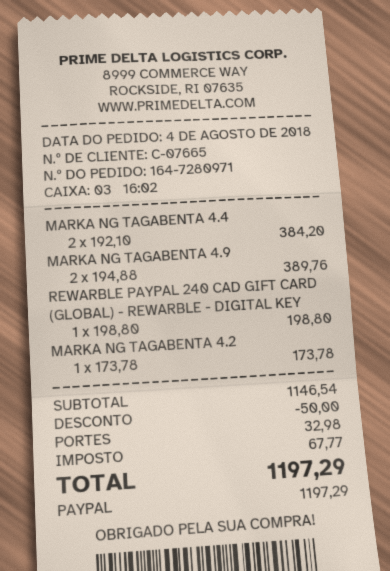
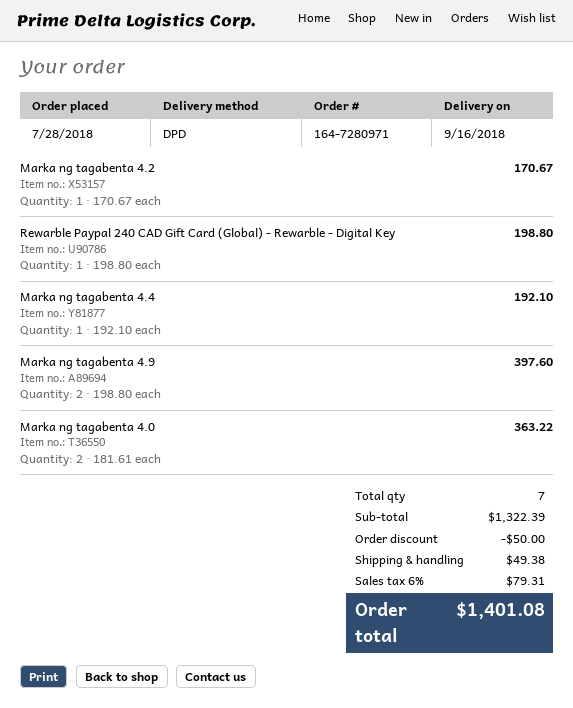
order date: 2018-08-04 -> 2018-07-28
MARKA NG TAGABENTA 4.4: 2 x 192.10 = 384.20 -> 1 x 192.10 = 192.10
MARKA NG TAGABENTA 4.9: 2 x 194.88 = 389.76 -> 2 x 198.80 = 397.60
MARKA NG TAGABENTA 4.2: 1 x 173.78 = 173.78 -> 1 x 170.67 = 170.67
Marka ng tagabenta 4.0: none -> 2 x 181.61 = 363.22
subtotal: 1146.54 -> 1322.39
shipping: 32.98 -> 49.38
tax: 67.77 -> 79.31
total: 1197.29 -> 1401.08

